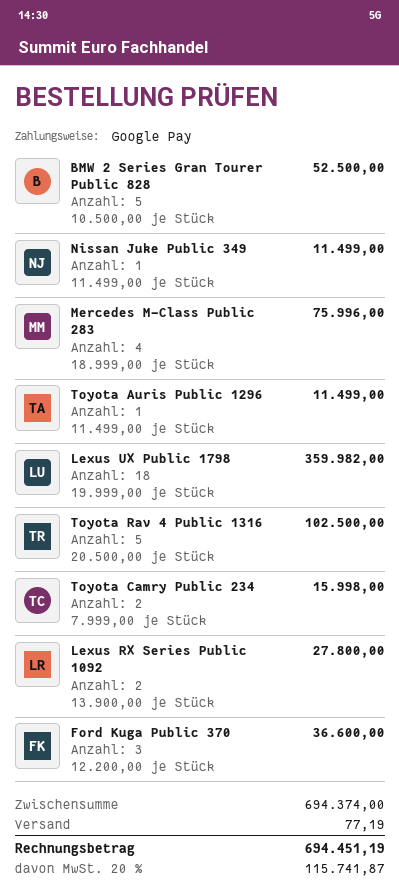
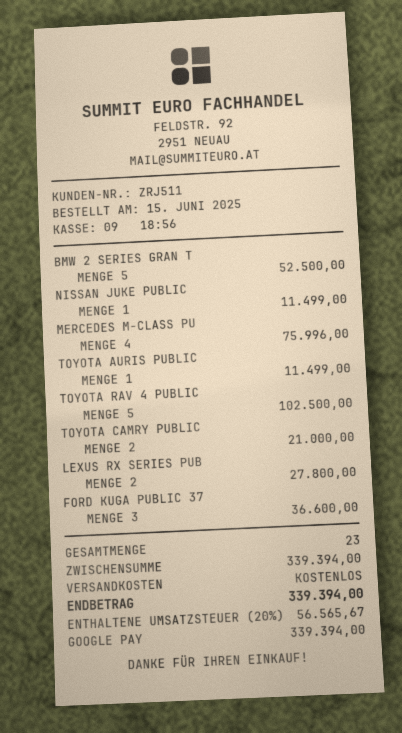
Lexus UX Public 1798: 18 for 359982.00 -> none
Toyota Camry Public 234: 2 for 15998.00 -> 2 for 21000.00
subtotal: 694374.00 -> 339394.00
shipping: 77.19 -> 0.00
tax: 20% = 115741.87 -> 20% = 56565.67
total: 694451.19 -> 339394.00

